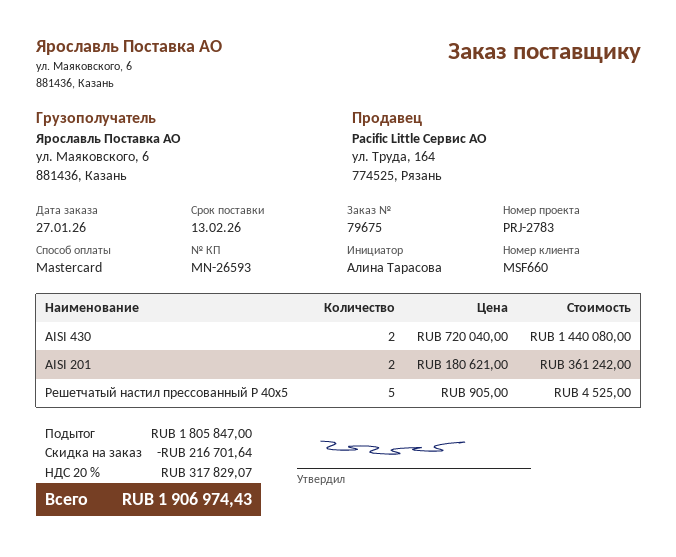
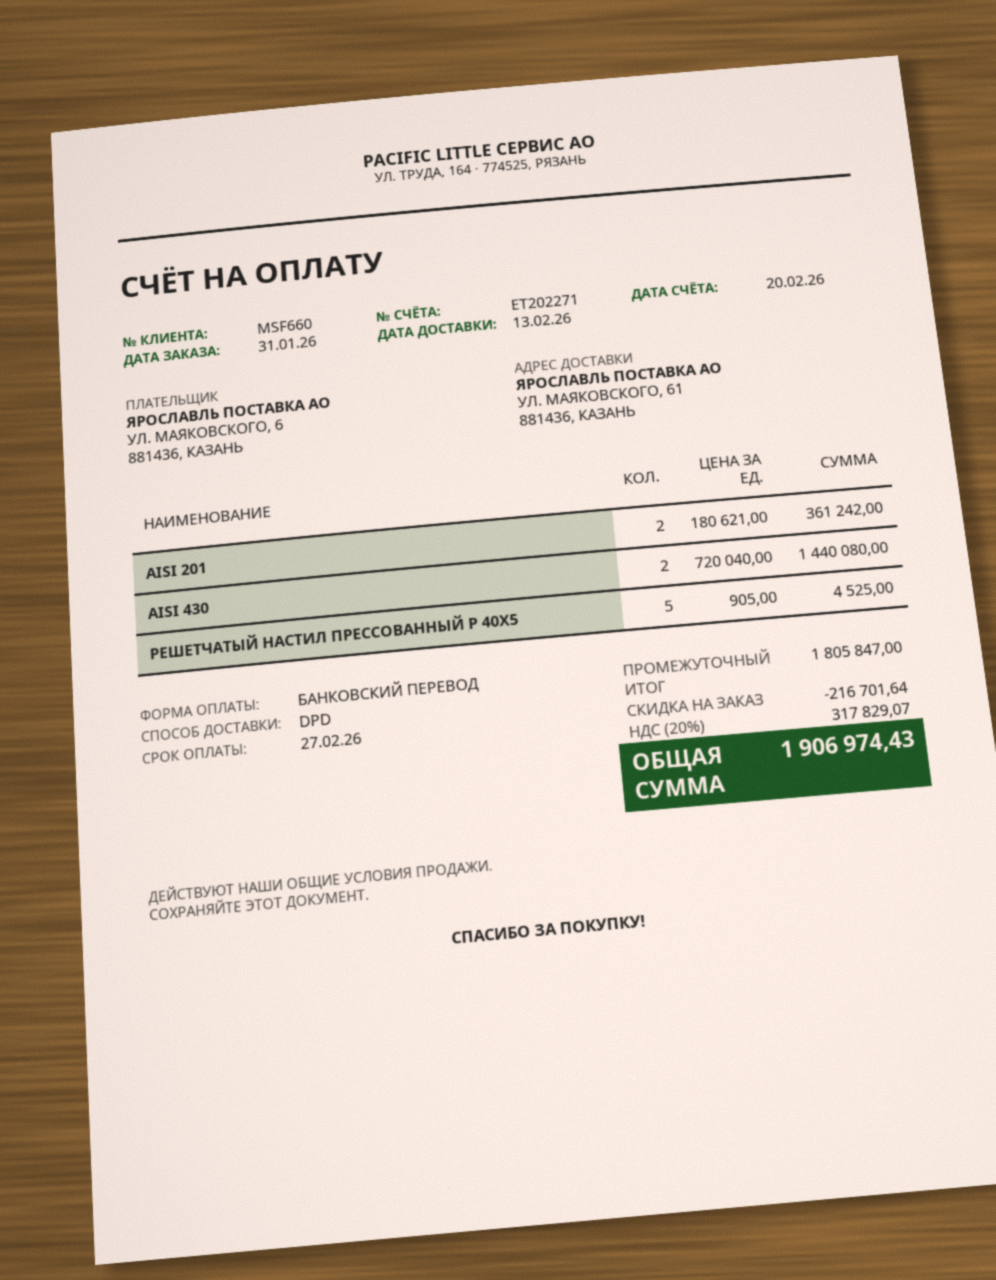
order date: 2026-01-27 -> 2026-01-31
payment method: Mastercard -> bank transfer
ship to: ул. Маяковского, 6, 881436, Казань -> УЛ. МАЯКОВСКОГО, 61, 881436, КАЗАНЬ

